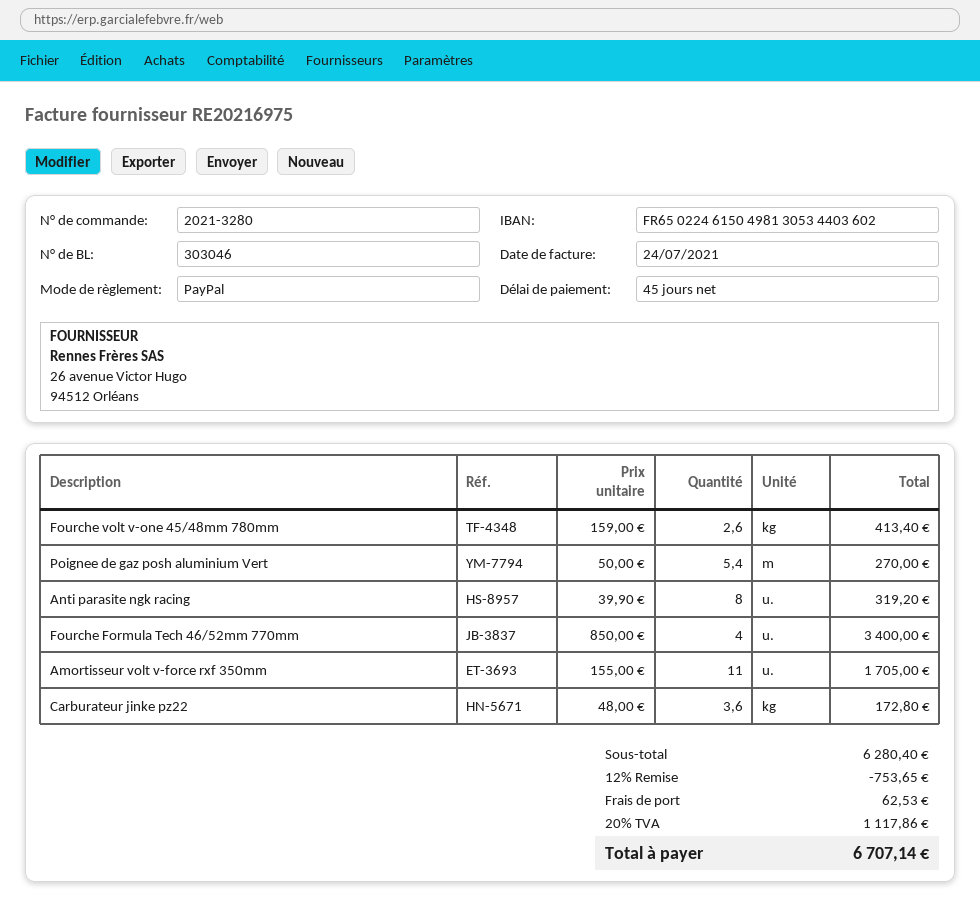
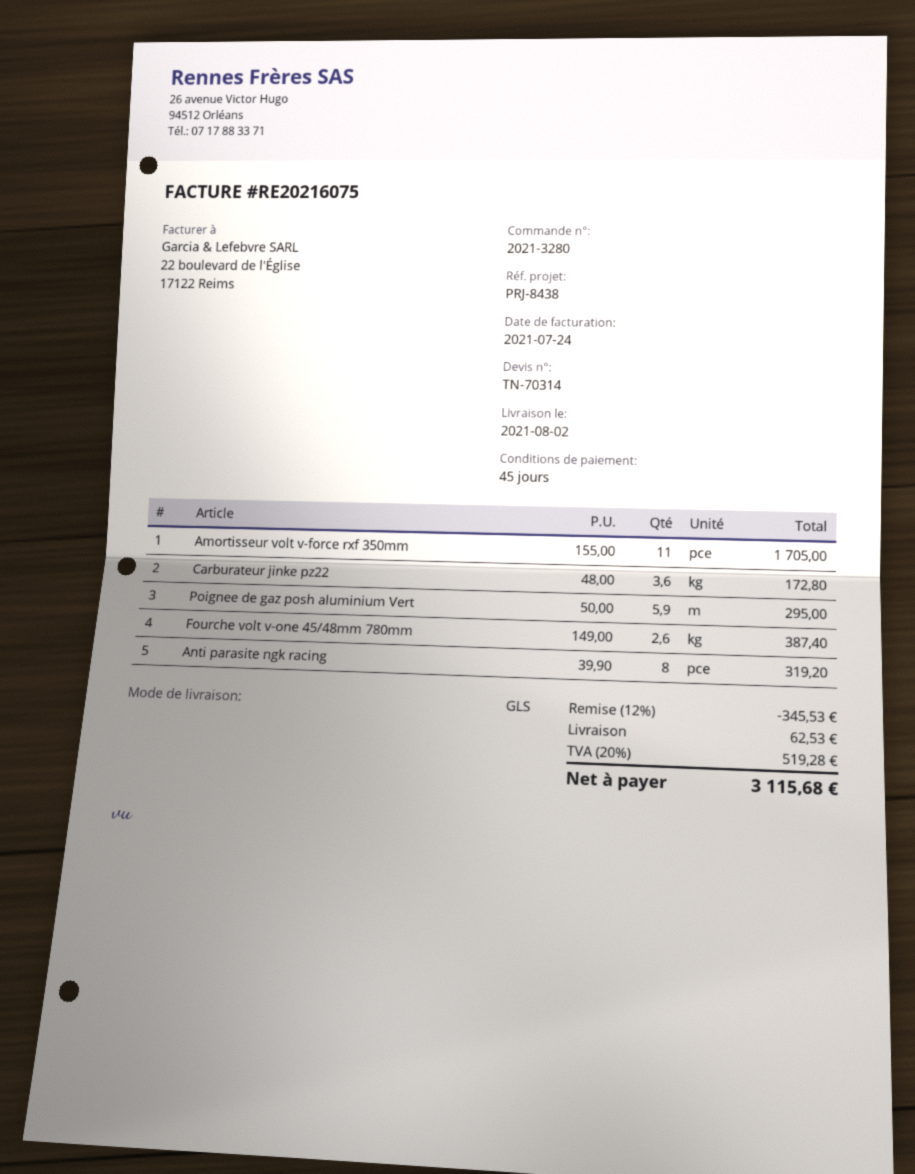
invoice number: RE20216975 -> RE20216075
Fourche volt v-one 45/48mm 780mm: 2.6 x 159.00 = 413.40 -> 2.6 x 149.00 = 387.40
Poignee de gaz posh aluminium Vert: 5.4 x 50.00 = 270.00 -> 5.9 x 50.00 = 295.00
Fourche Formula Tech 46/52mm 770mm: 4 x 850.00 = 3400.00 -> none
discount: 12% = 753.65 -> 12% = 345.53
tax: 20% = 1117.86 -> 20% = 519.28
total: 6707.14 -> 3115.68

